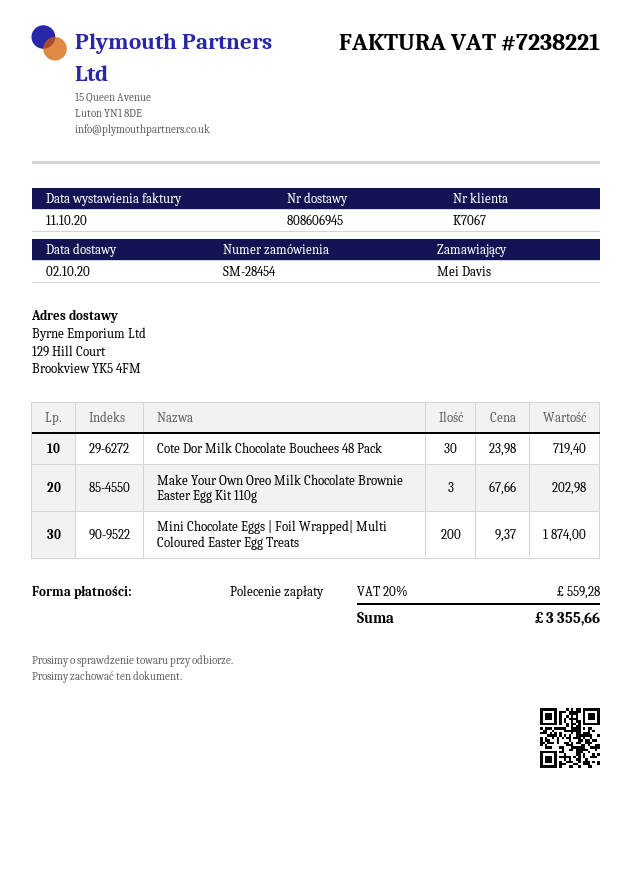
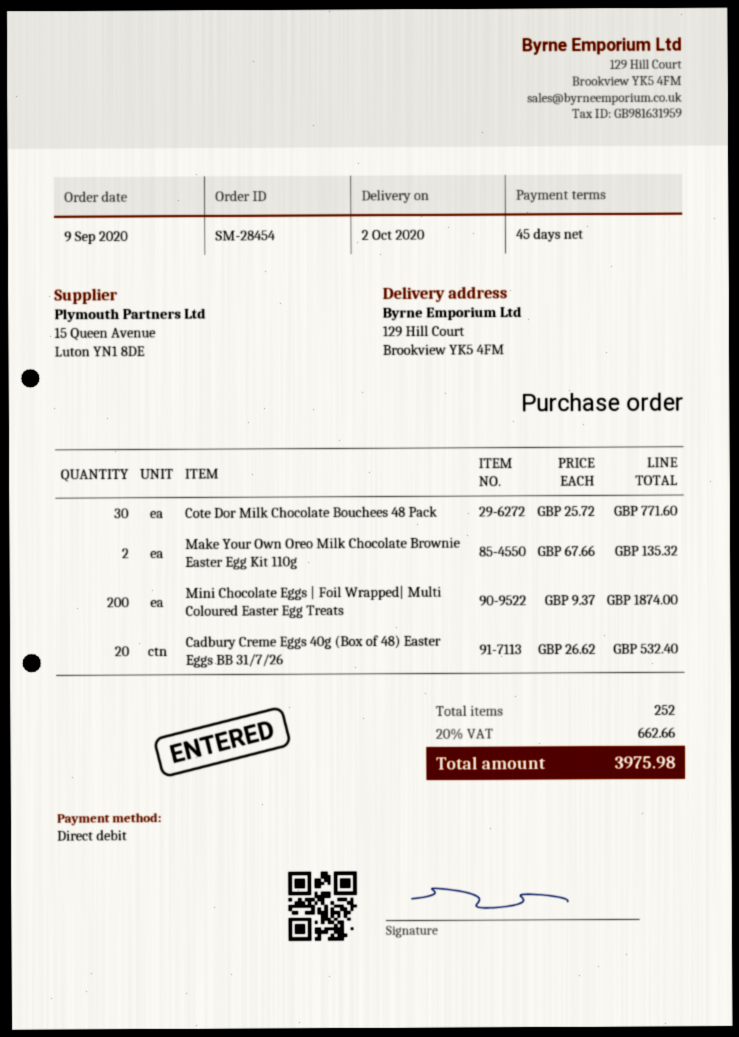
Cote Dor Milk Chocolate Bouchees 48 Pack: 30 x 23.98 = 719.40 -> 30 x 25.72 = 771.60
Make Your Own Oreo Milk Chocolate Brownie Easter Egg Kit 110g: 3 x 67.66 = 202.98 -> 2 x 67.66 = 135.32
Cadbury Creme Eggs 40g (Box of 48) Easter Eggs BB 31/7/26: none -> 20 x 26.62 = 532.40
tax: 20% = 559.28 -> 20% = 662.66
total: 3355.66 -> 3975.98

